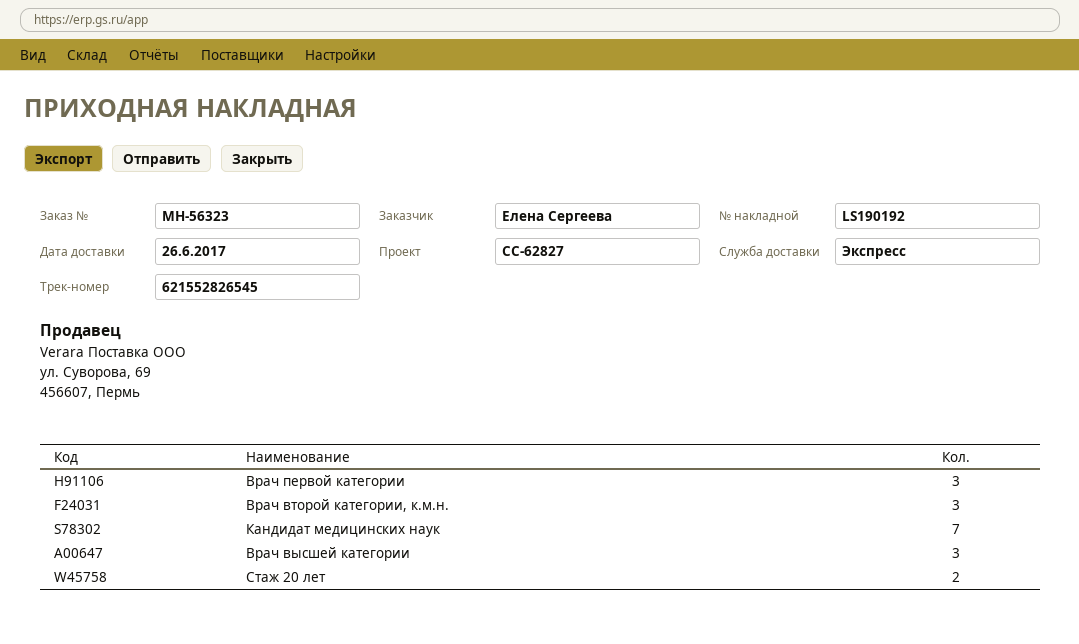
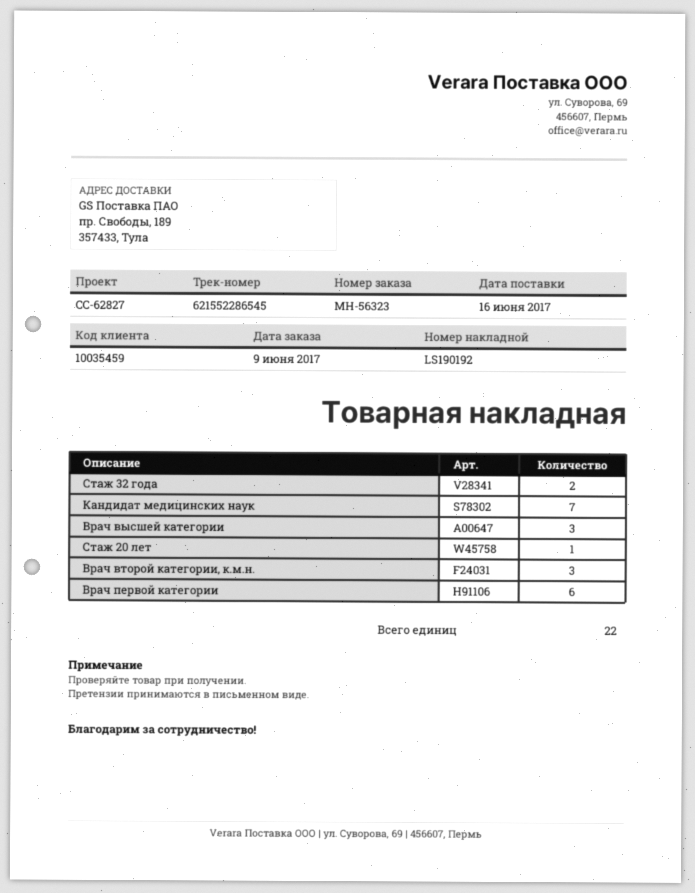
delivery date: 2017-06-26 -> 2017-06-16
tracking number: 621552826545 -> 621552286545
Врач первой категории: 3 -> 6
Стаж 20 лет: 2 -> 1
Стаж 32 года: none -> 2

